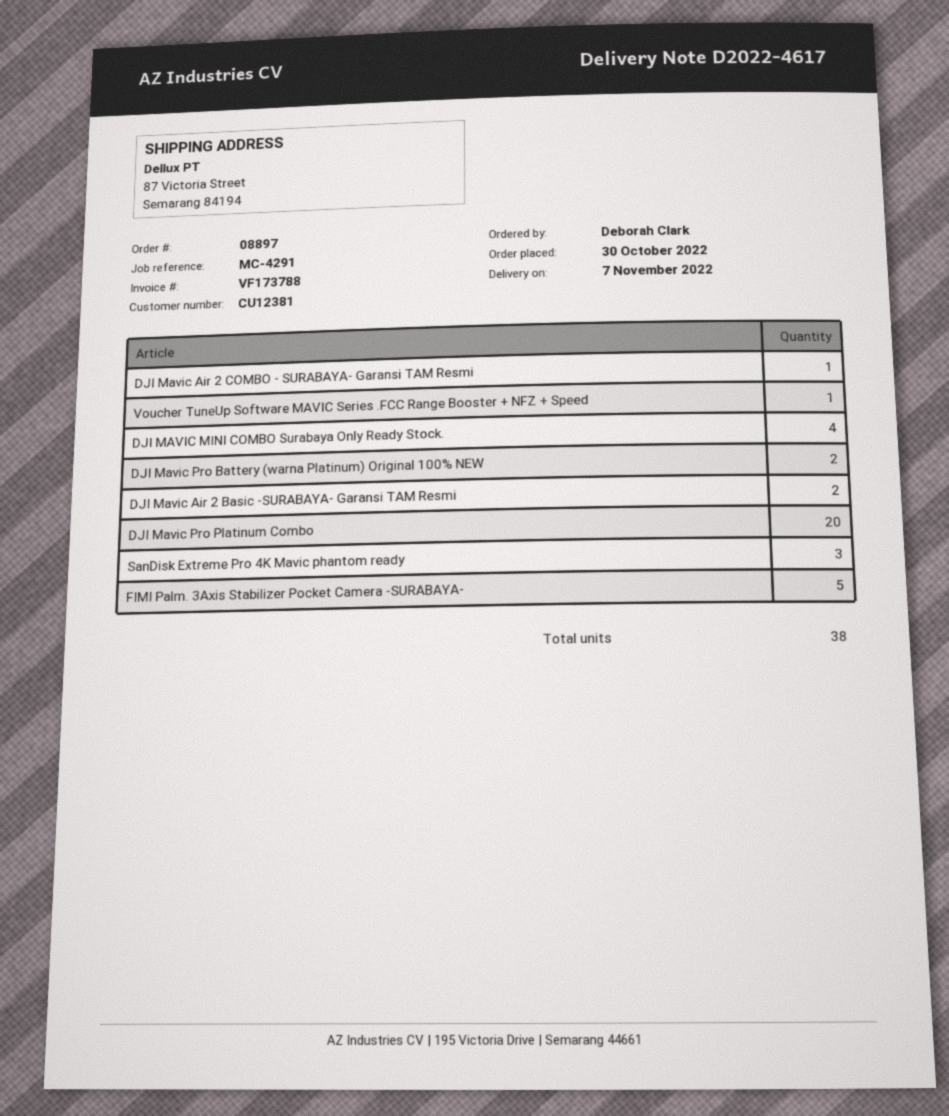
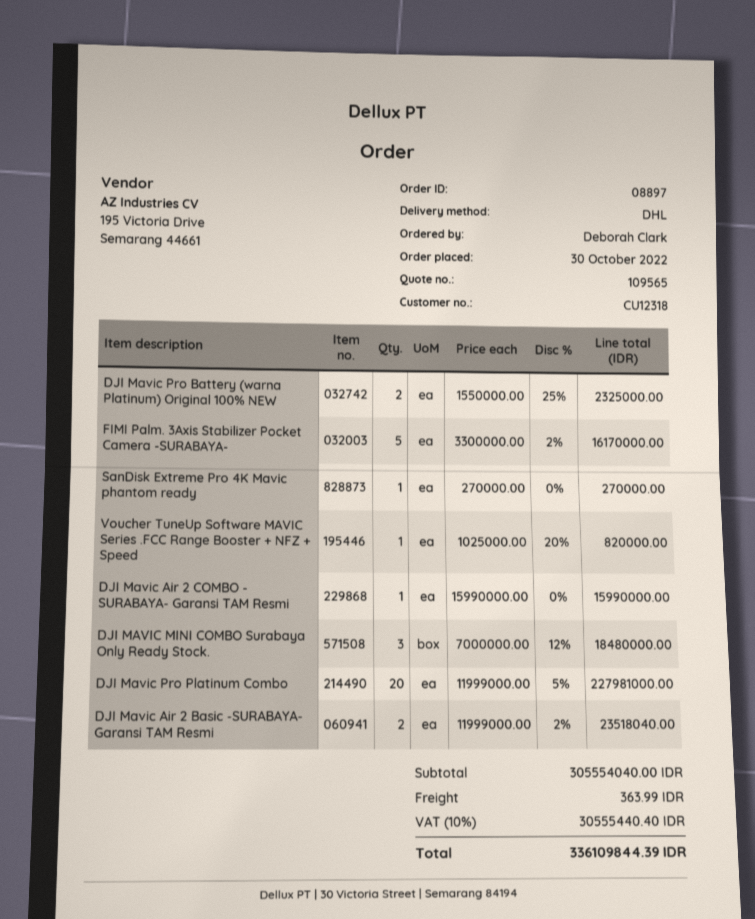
customer number: CU12381 -> CU12318
DJI MAVIC MINI COMBO Surabaya Only Ready Stock.: 4 -> 3
SanDisk Extreme Pro 4K Mavic phantom ready: 3 -> 1

